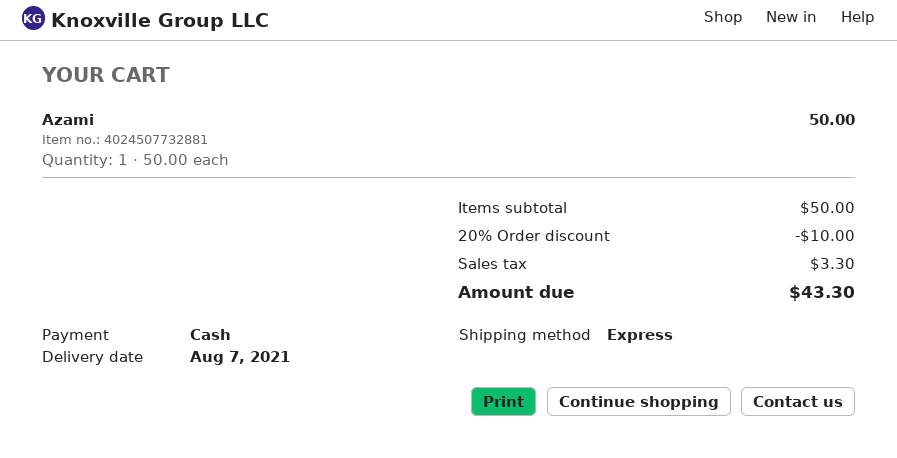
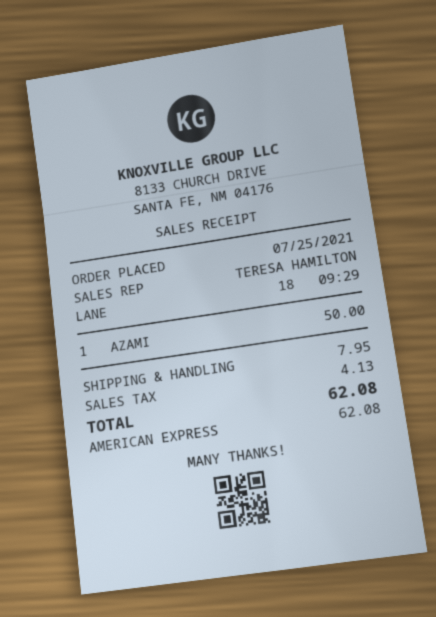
payment method: cash -> American Express
discount: 20% = 10.00 -> none
shipping: none -> 7.95
tax: 3.30 -> 4.13
total: 43.30 -> 62.08

